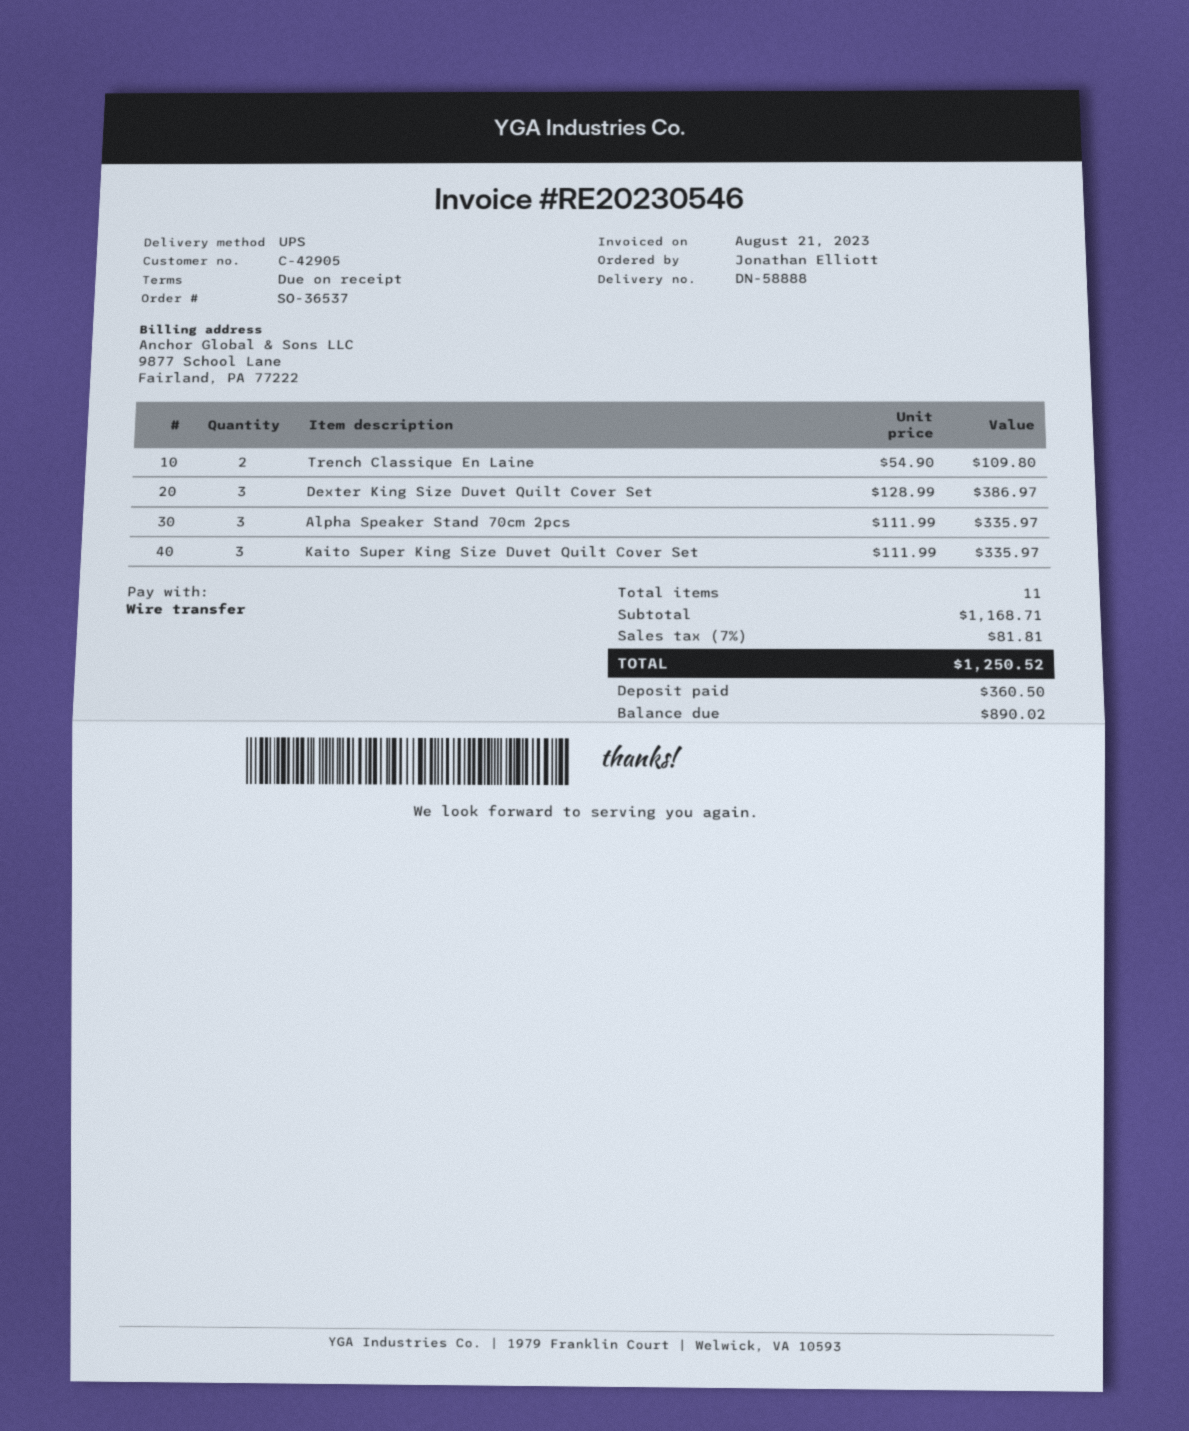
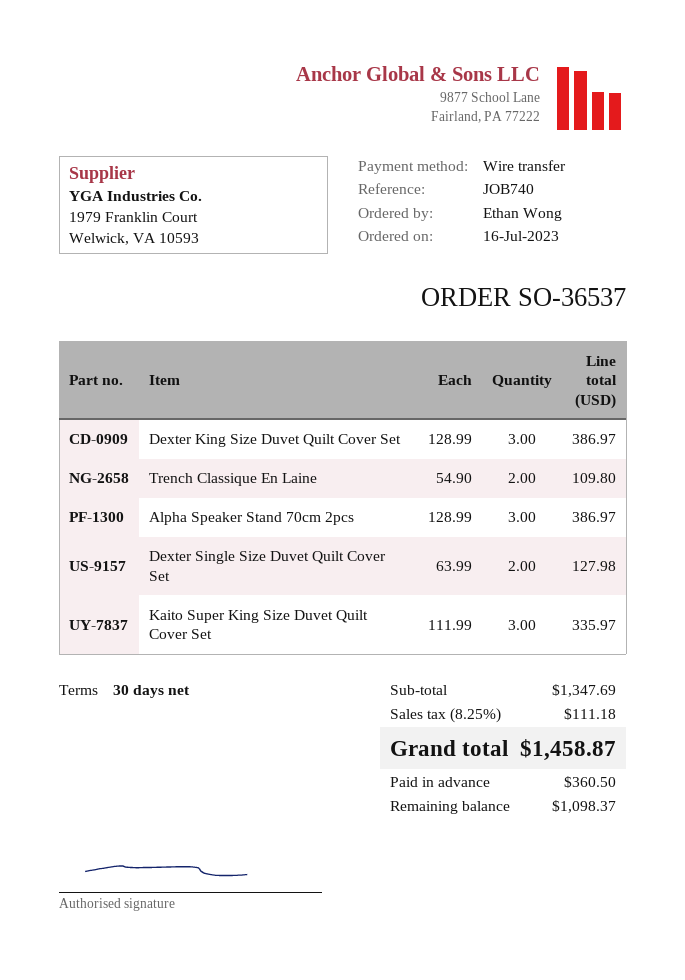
payment terms: on receipt -> 30 days
ordered by: Jonathan Elliott -> Ethan Wong
Alpha Speaker Stand 70cm 2pcs: 3 x 111.99 = 335.97 -> 3 x 128.99 = 386.97
Dexter Single Size Duvet Quilt Cover Set: none -> 2 x 63.99 = 127.98
subtotal: 1168.71 -> 1347.69
tax: 7% = 81.81 -> 8.25% = 111.18
total: 1250.52 -> 1458.87
balance: 890.02 -> 1098.37

